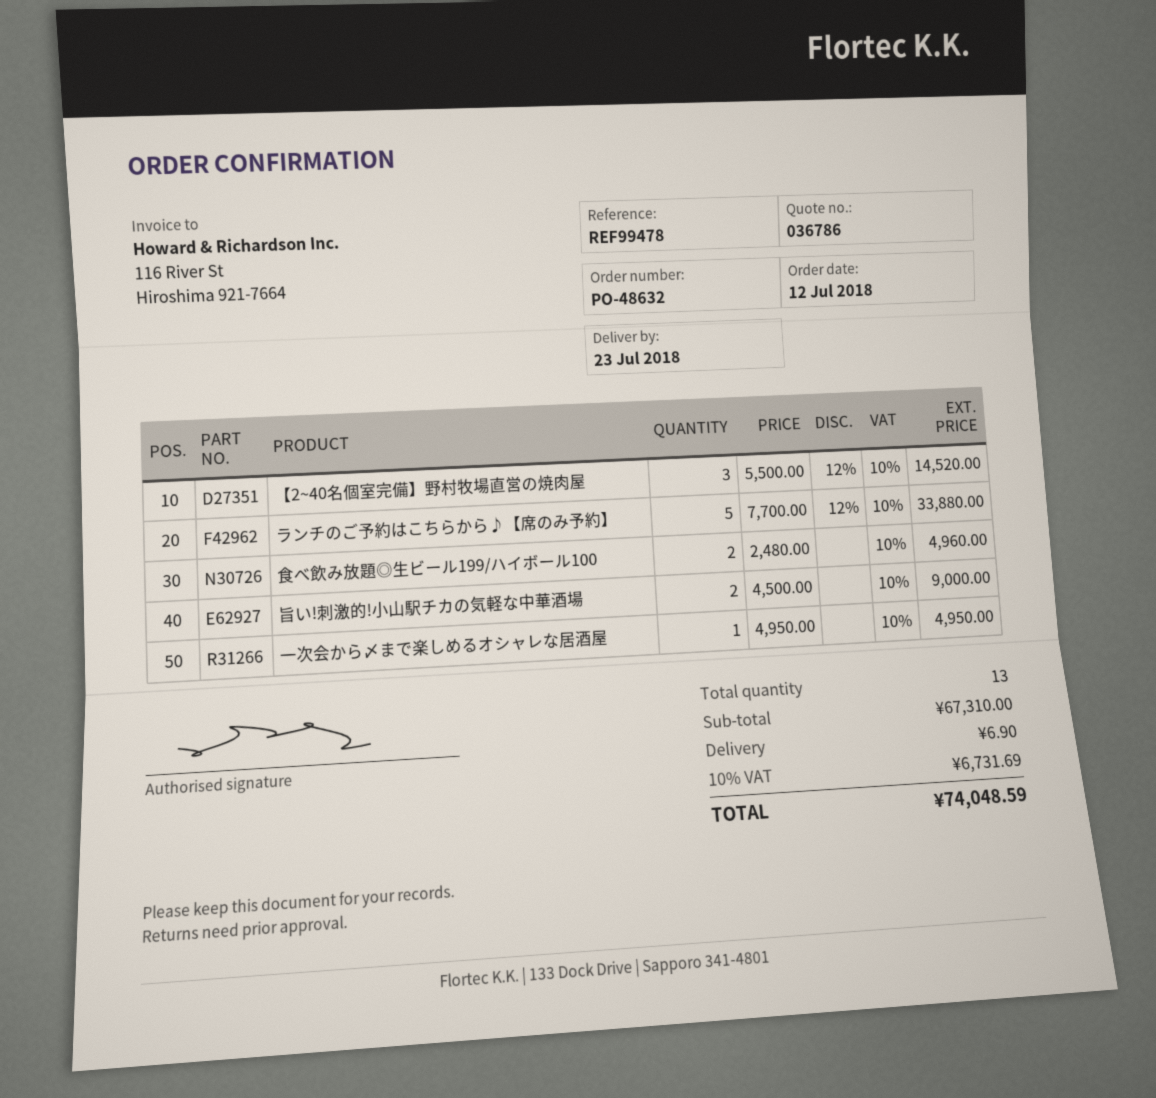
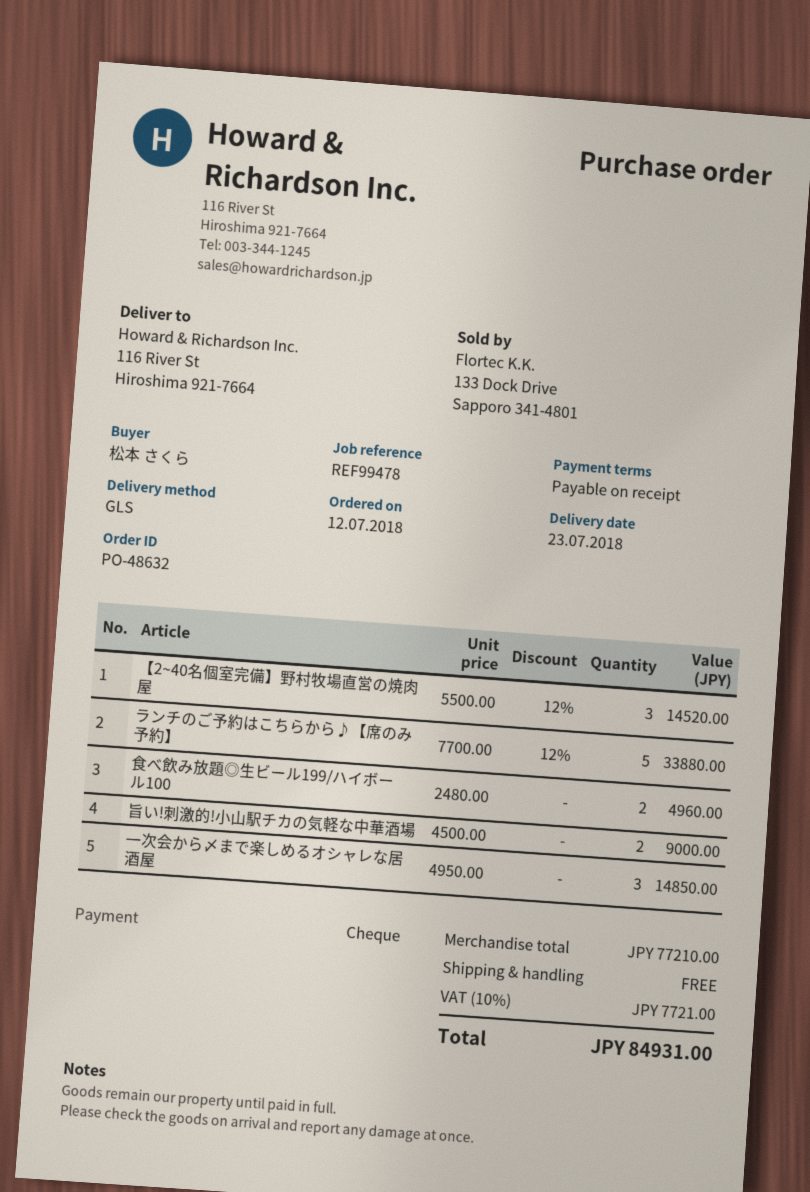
一次会から〆まで楽しめるオシャレな居酒屋: 1 x 4950.00 = 4950.00 -> 3 x 4950.00 = 14850.00
subtotal: 67310.00 -> 77210.00
shipping: 6.90 -> 0.00
tax: 10% = 6731.69 -> 10% = 7721.00
total: 74048.59 -> 84931.00

